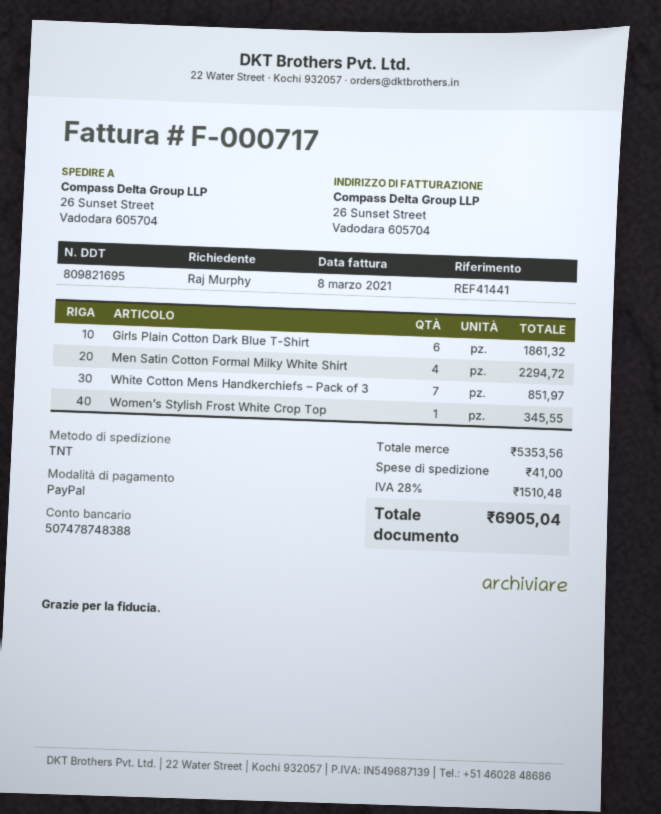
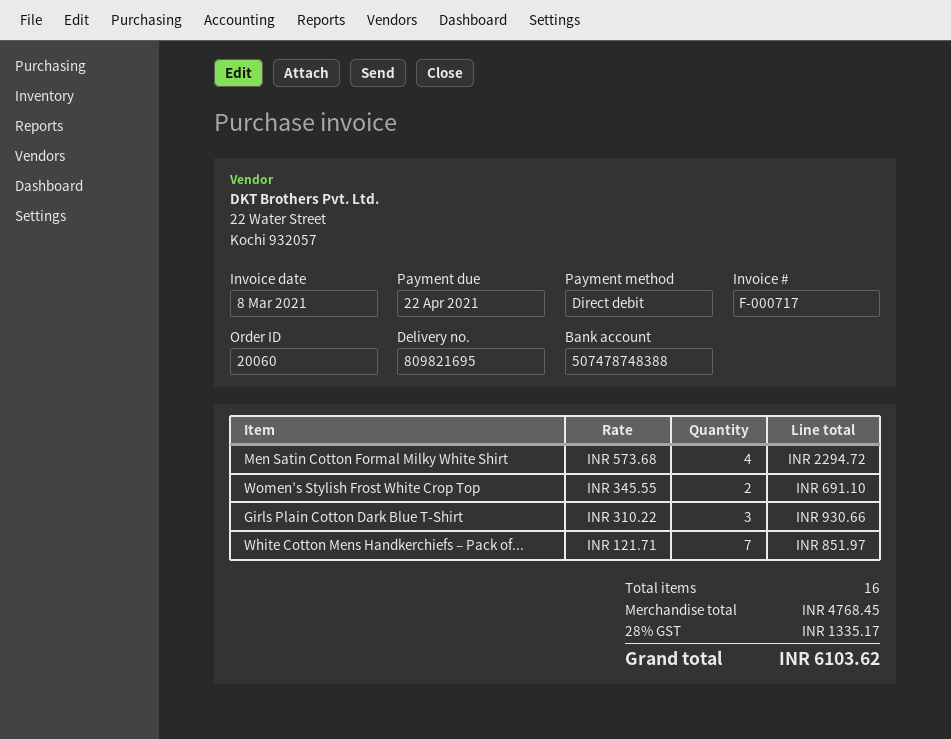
payment method: PayPal -> direct debit
Girls Plain Cotton Dark Blue T-Shirt: 6 for 1861.32 -> 3 for 930.66
Women’s Stylish Frost White Crop Top: 1 for 345.55 -> 2 for 691.10
subtotal: 5353.56 -> 4768.45
shipping: 41.00 -> none
tax: 28% = 1510.48 -> 28% = 1335.17
total: 6905.04 -> 6103.62

